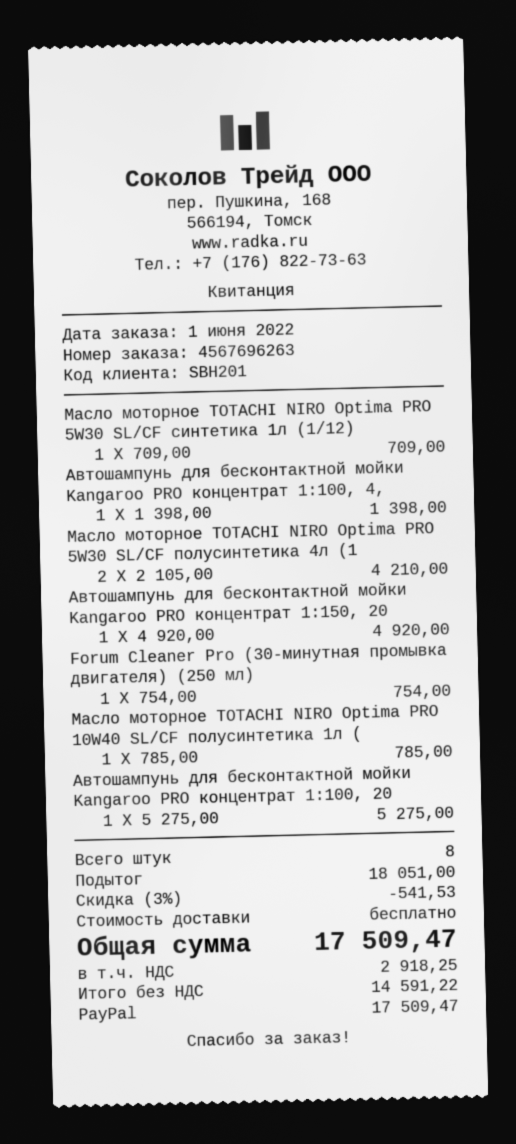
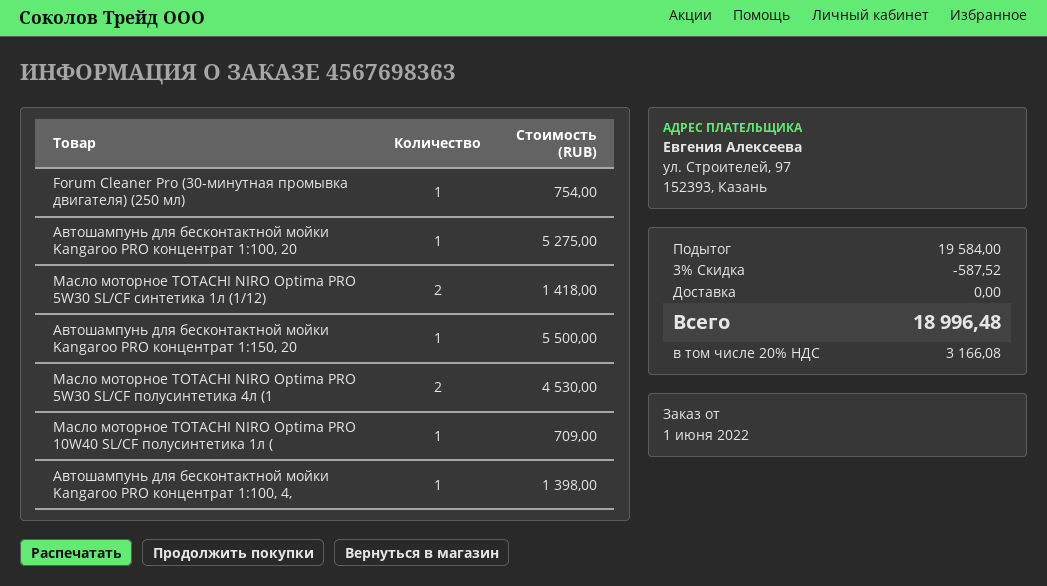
order number: 4567696263 -> 4567698363
Масло моторное TOTACHI NIRO Optima PRO 5W30 SL/CF синтетика 1л (1/12): 1 for 709.00 -> 2 for 1418.00
Масло моторное TOTACHI NIRO Optima PRO 5W30 SL/CF полусинтетика 4л (1: 2 for 4210.00 -> 2 for 4530.00
Автошампунь для бесконтактной мойки Kangaroo PRO концентрат 1:150, 20: 1 for 4920.00 -> 1 for 5500.00
Масло моторное TOTACHI NIRO Optima PRO 10W40 SL/CF полусинтетика 1л (: 1 for 785.00 -> 1 for 709.00
subtotal: 18051.00 -> 19584.00
discount: 3% = 541.53 -> 3% = 587.52
tax: 2918.25 -> 3166.08
total: 17509.47 -> 18996.48

